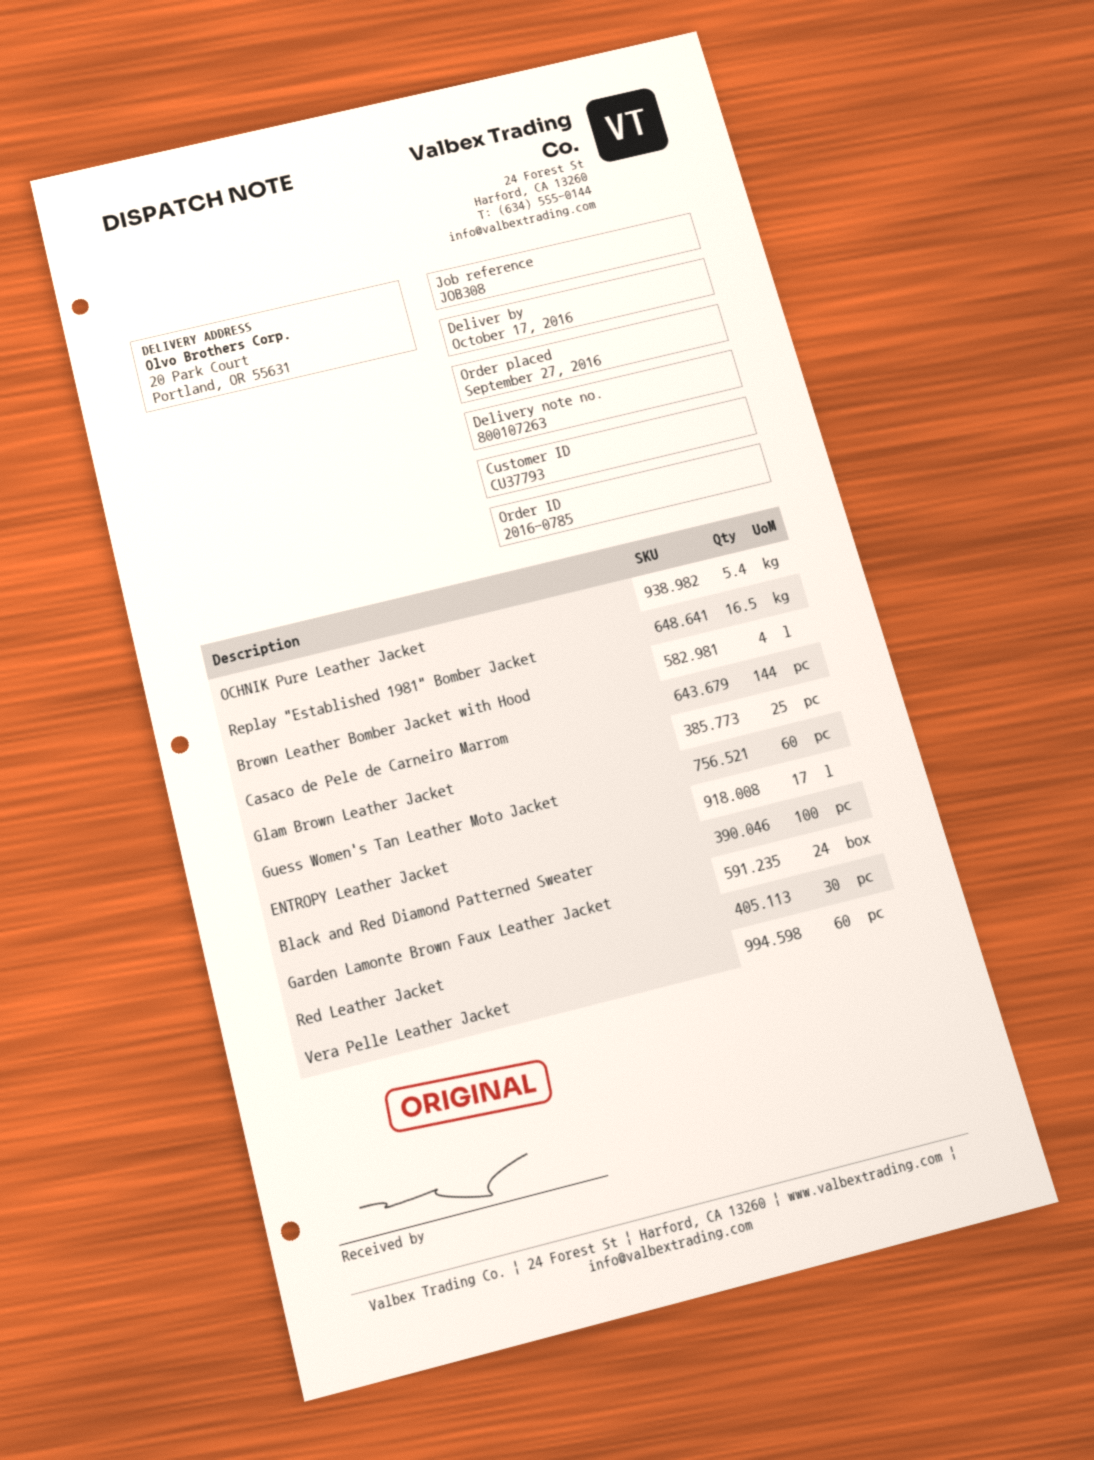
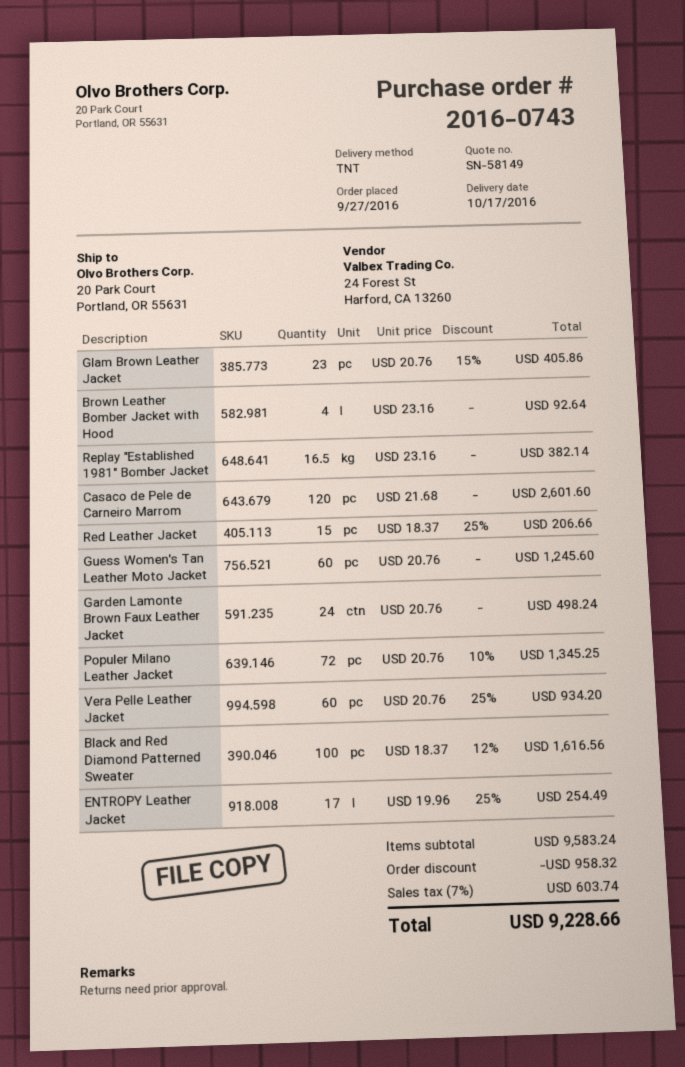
order number: 2016-0785 -> 2016-0743
OCHNIK Pure Leather Jacket: 5.4 -> none
Casaco de Pele de Carneiro Marrom: 144 -> 120
Glam Brown Leather Jacket: 25 -> 23
Red Leather Jacket: 30 -> 15
Populer Milano Leather Jacket: none -> 72

